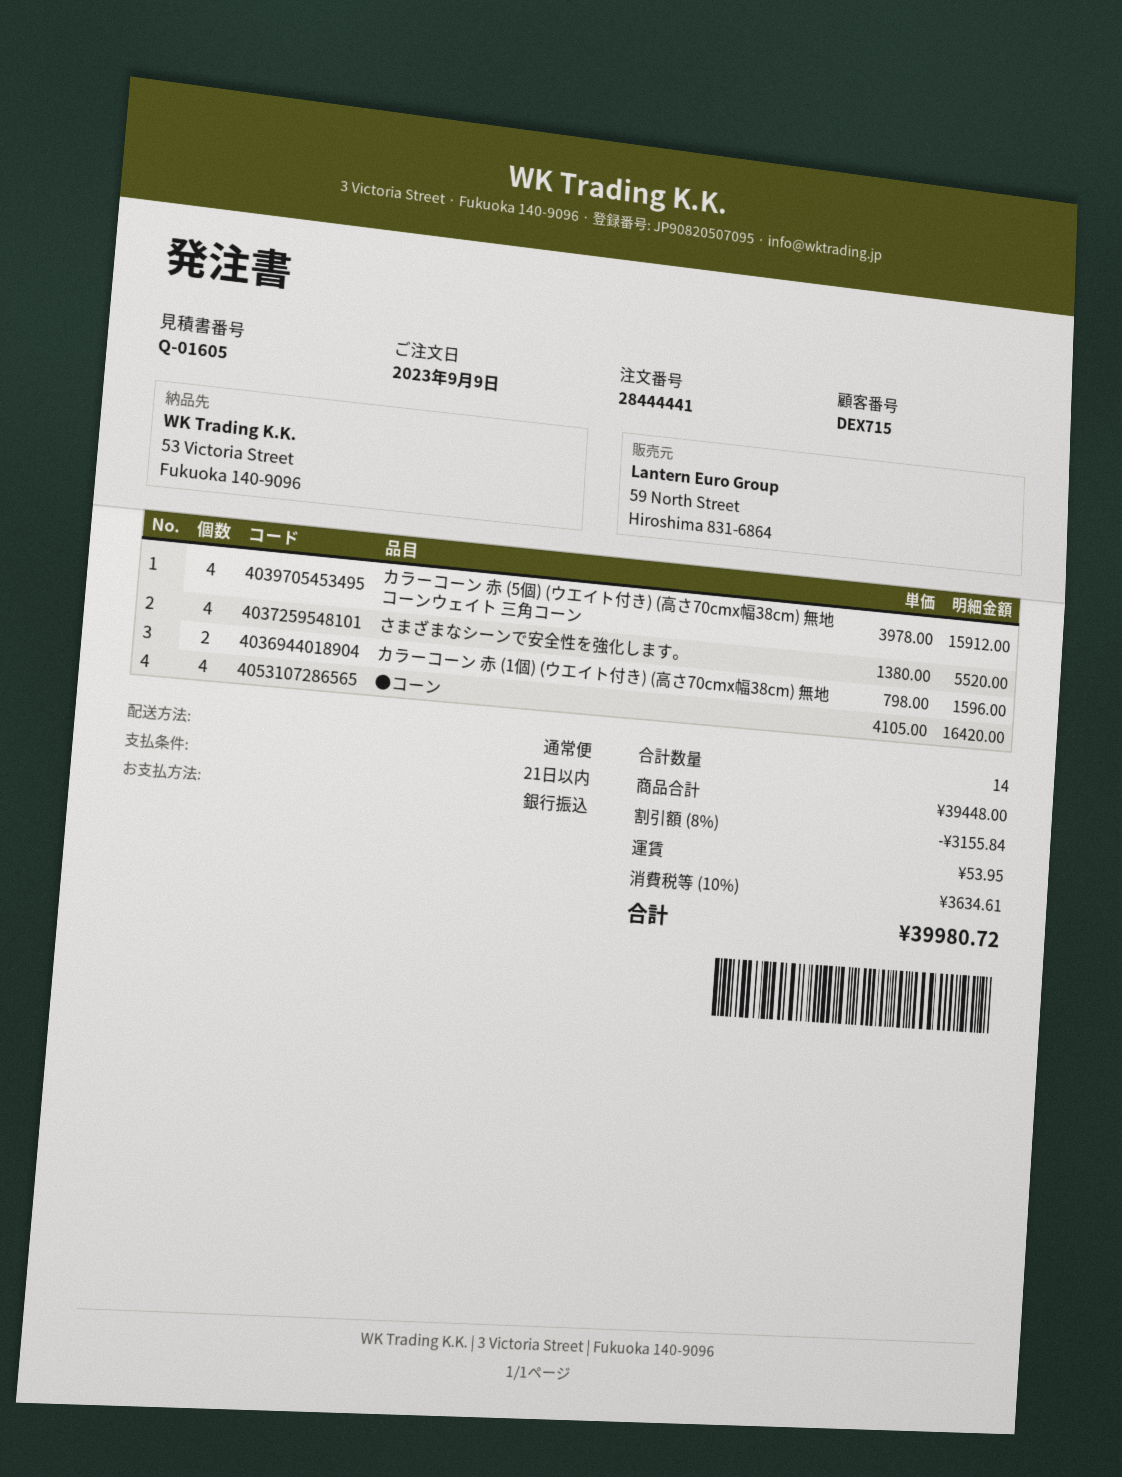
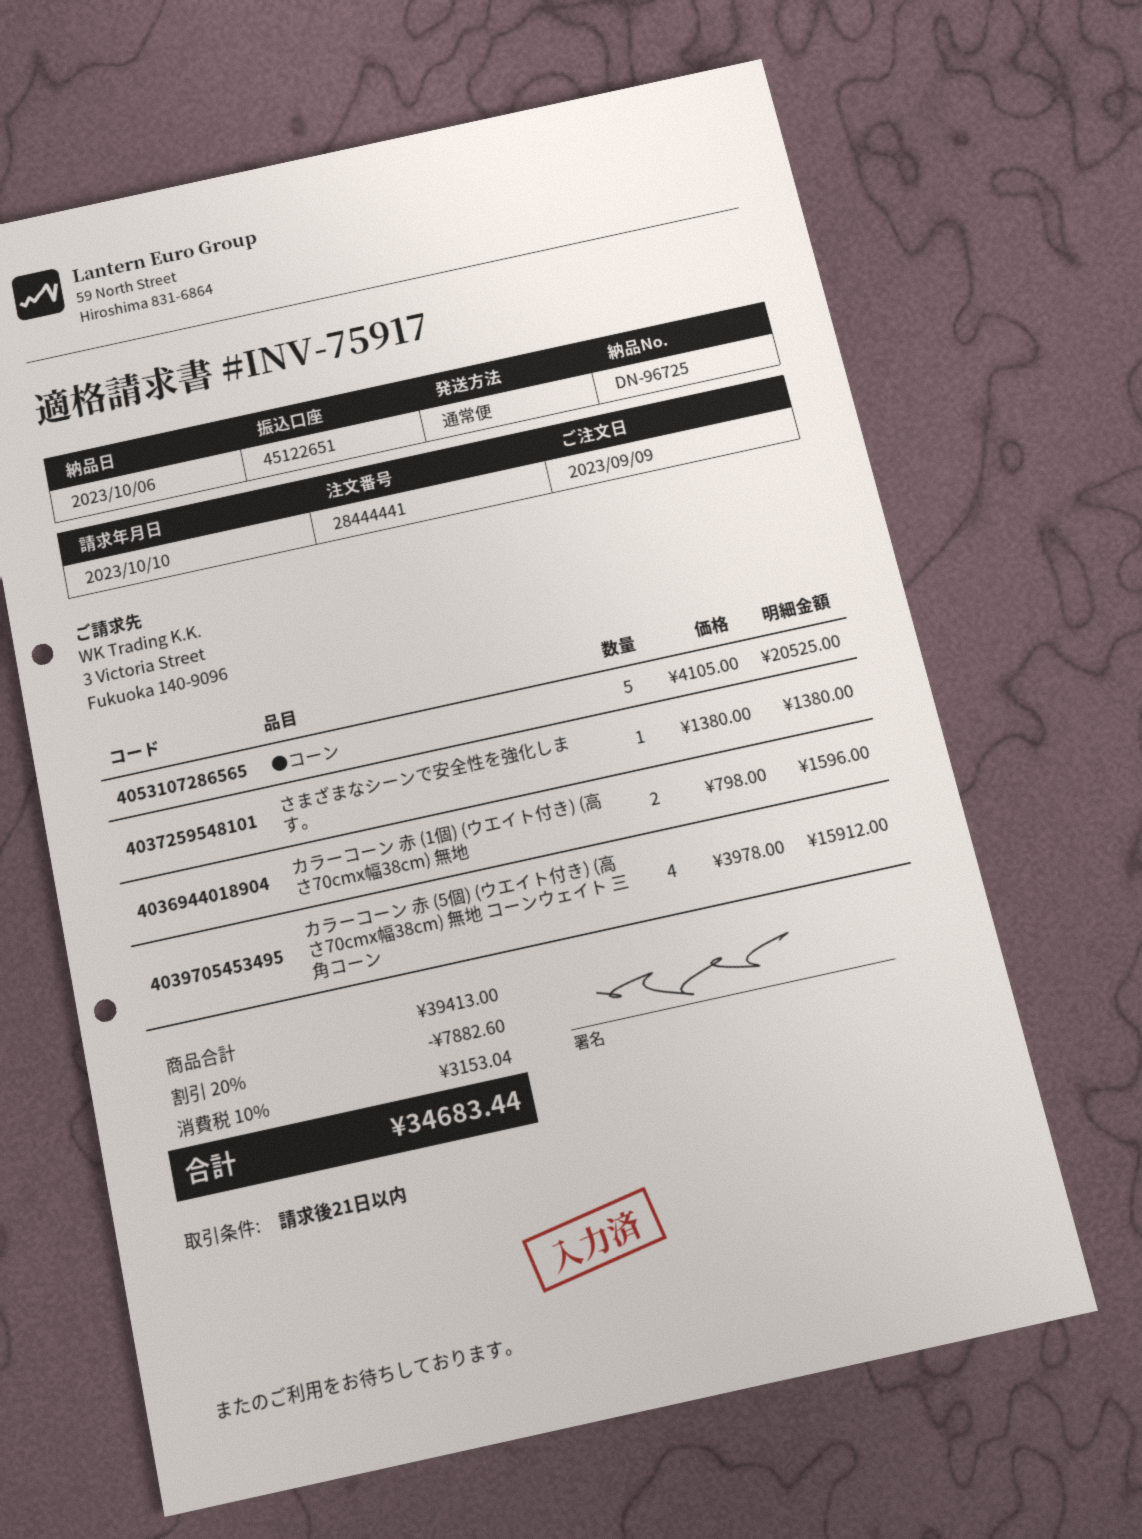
さまざまなシーンで安全性を強化します。: 4 x 1380.00 = 5520.00 -> 1 x 1380.00 = 1380.00
●コーン: 4 x 4105.00 = 16420.00 -> 5 x 4105.00 = 20525.00
subtotal: 39448.00 -> 39413.00
discount: 8% = 3155.84 -> 20% = 7882.60
shipping: 53.95 -> none
tax: 10% = 3634.61 -> 10% = 3153.04
total: 39980.72 -> 34683.44

